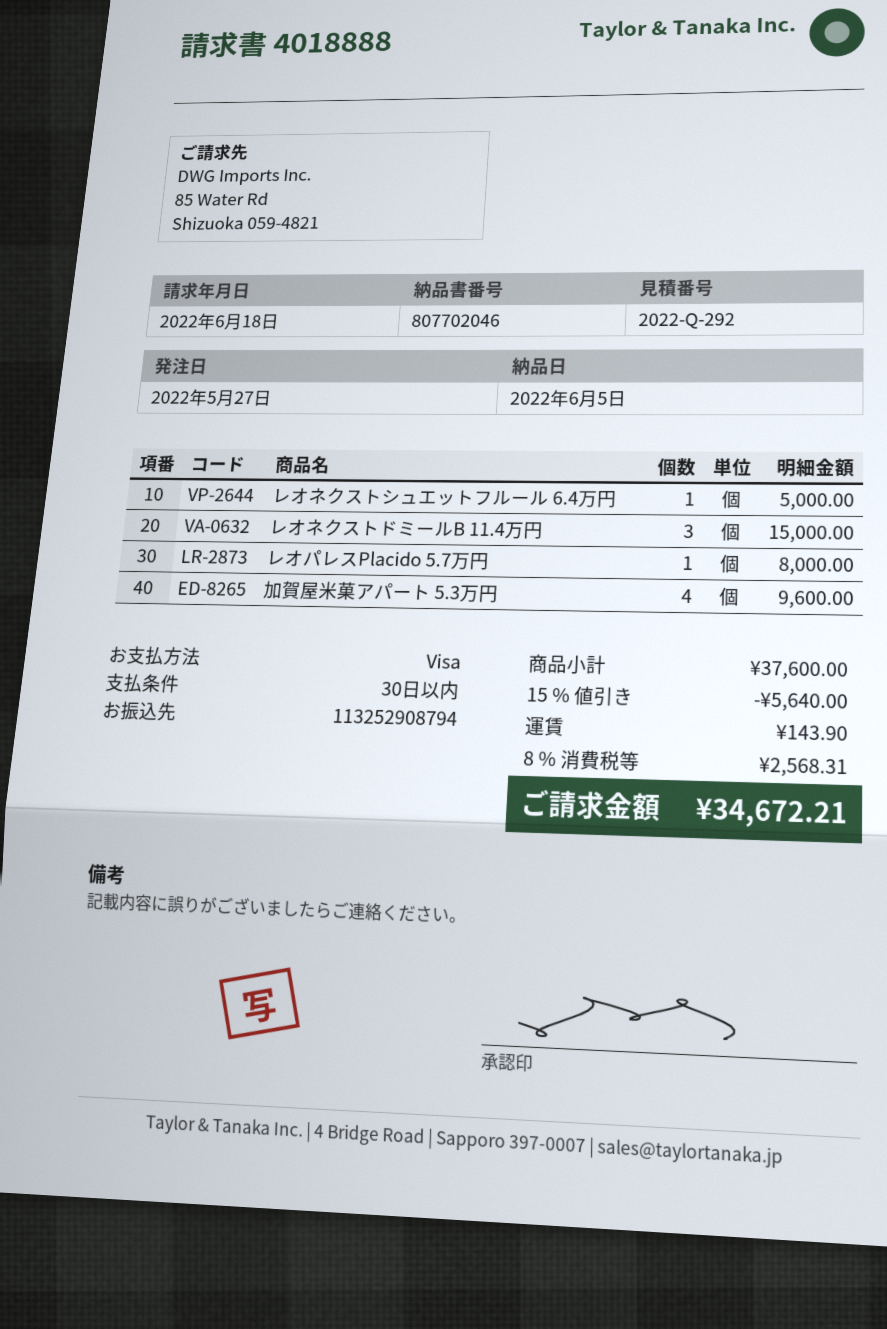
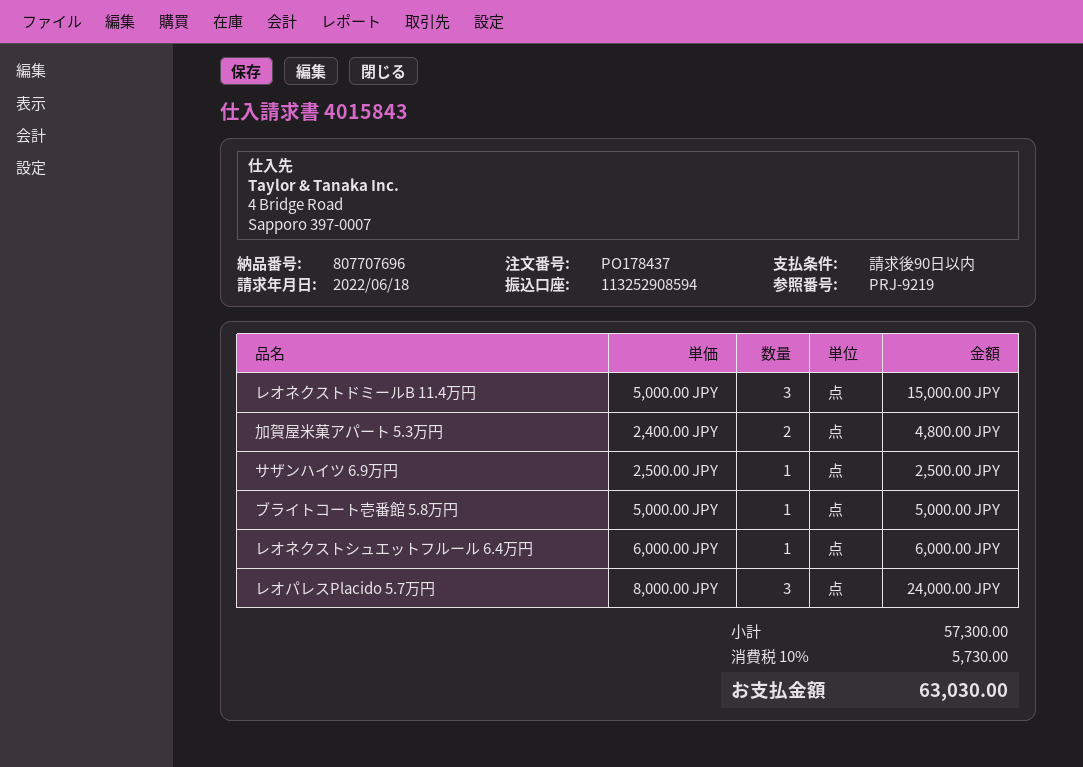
delivery note number: 807702046 -> 807707696
invoice number: 4018888 -> 4015843
payment terms: 30 days -> 90 days
bank account: 113252908794 -> 113252908594
レオネクストシュエットフルール 6.4万円: 1 for 5000.00 -> 1 for 6000.00
レオパレスPlacido 5.7万円: 1 for 8000.00 -> 3 for 24000.00
加賀屋米菓アパート 5.3万円: 4 for 9600.00 -> 2 for 4800.00
サザンハイツ 6.9万円: none -> 1 for 2500.00
ブライトコート壱番館 5.8万円: none -> 1 for 5000.00
subtotal: 37600.00 -> 57300.00
discount: 15% = 5640.00 -> none
shipping: 143.90 -> none
tax: 8% = 2568.31 -> 10% = 5730.00
total: 34672.21 -> 63030.00

